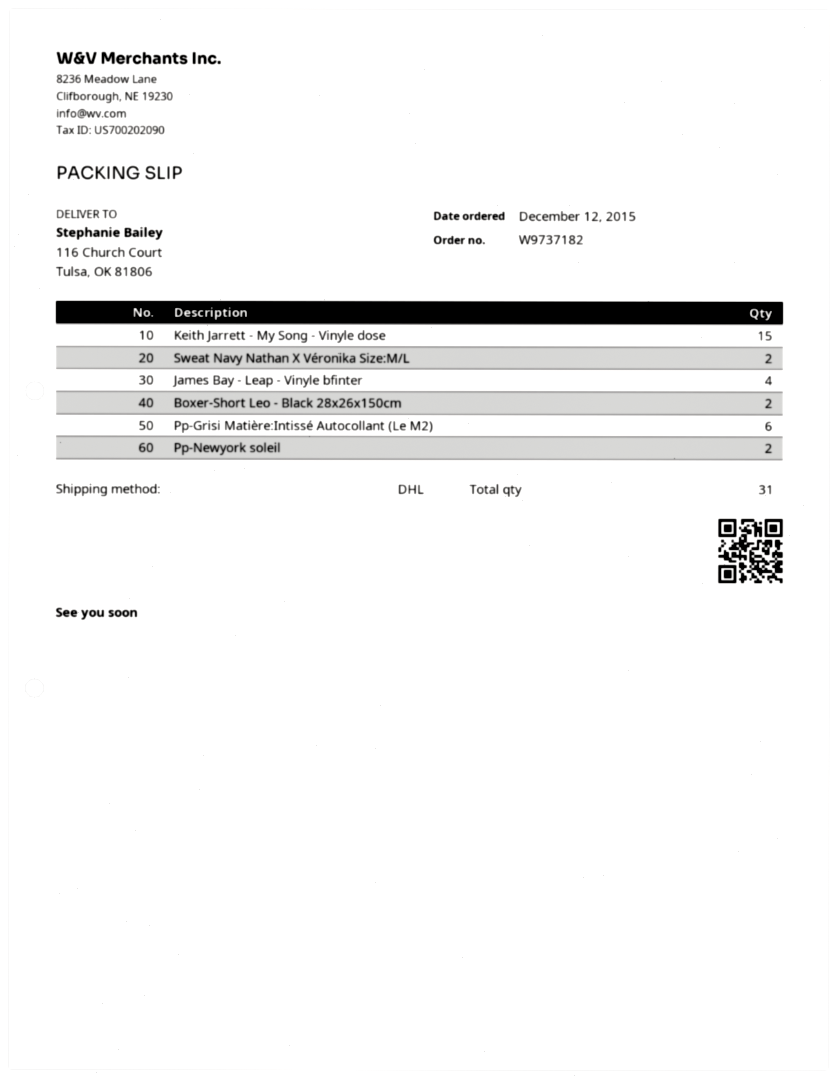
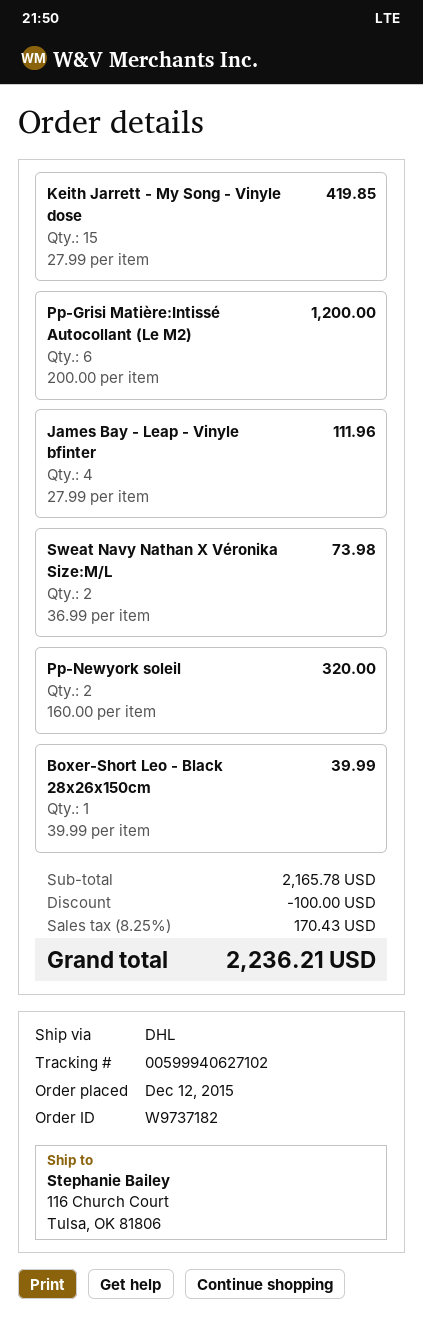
Boxer-Short Leo - Black 28x26x150cm: 2 -> 1

